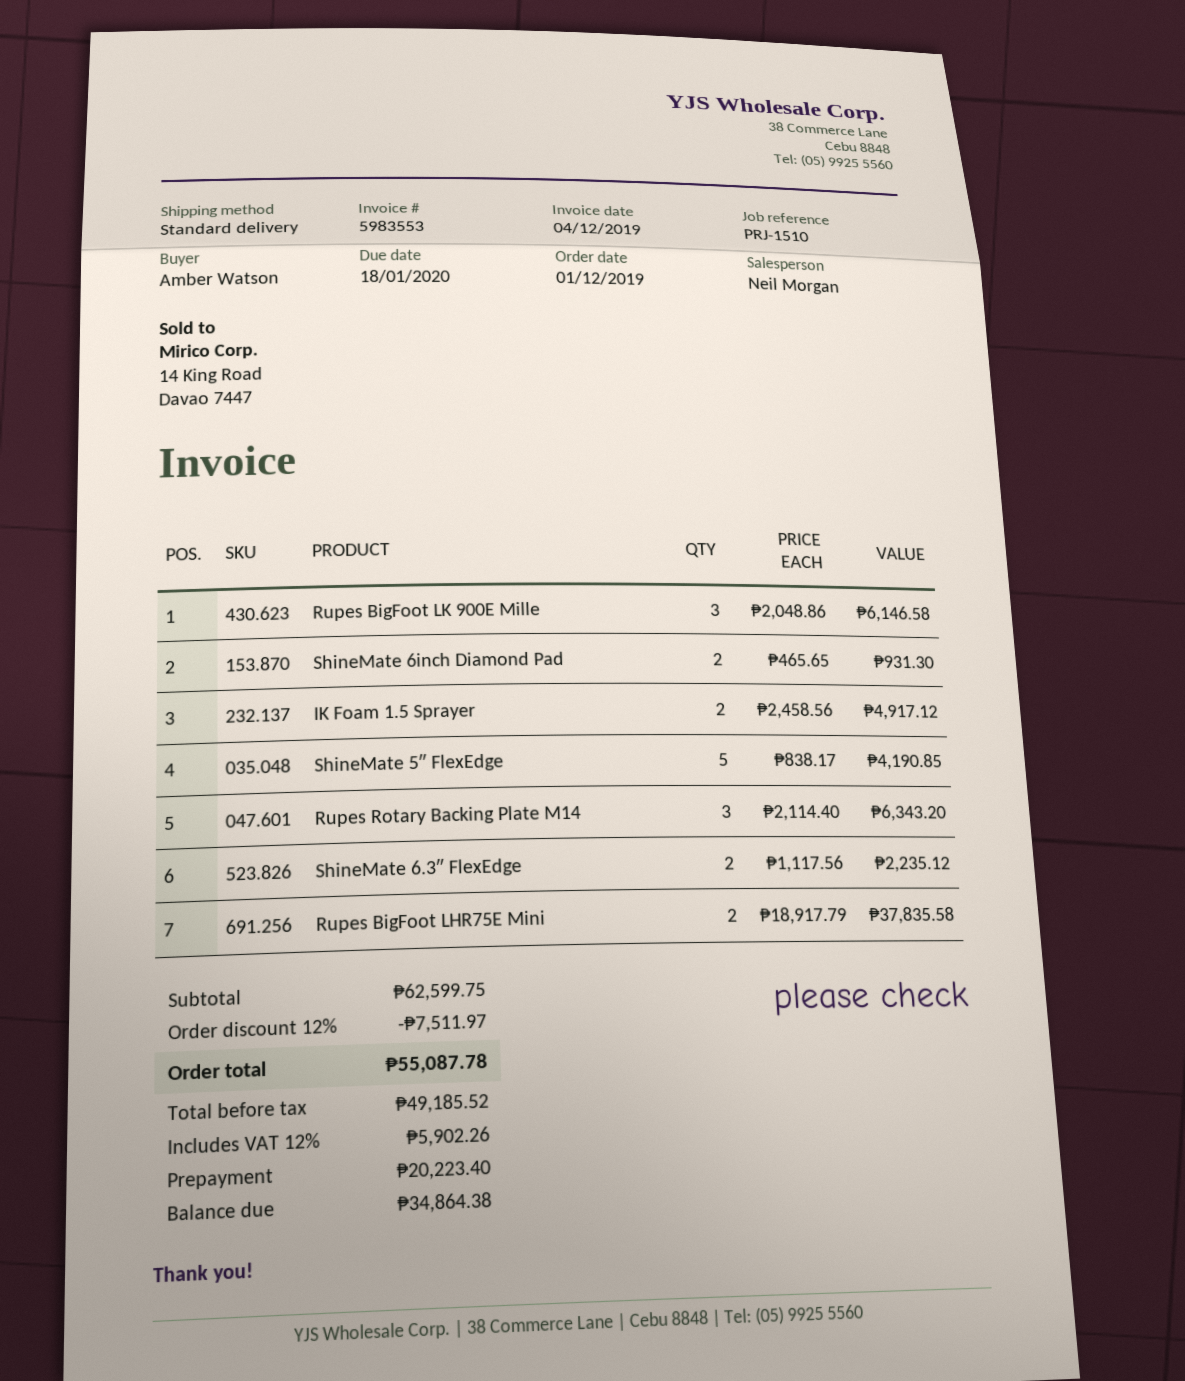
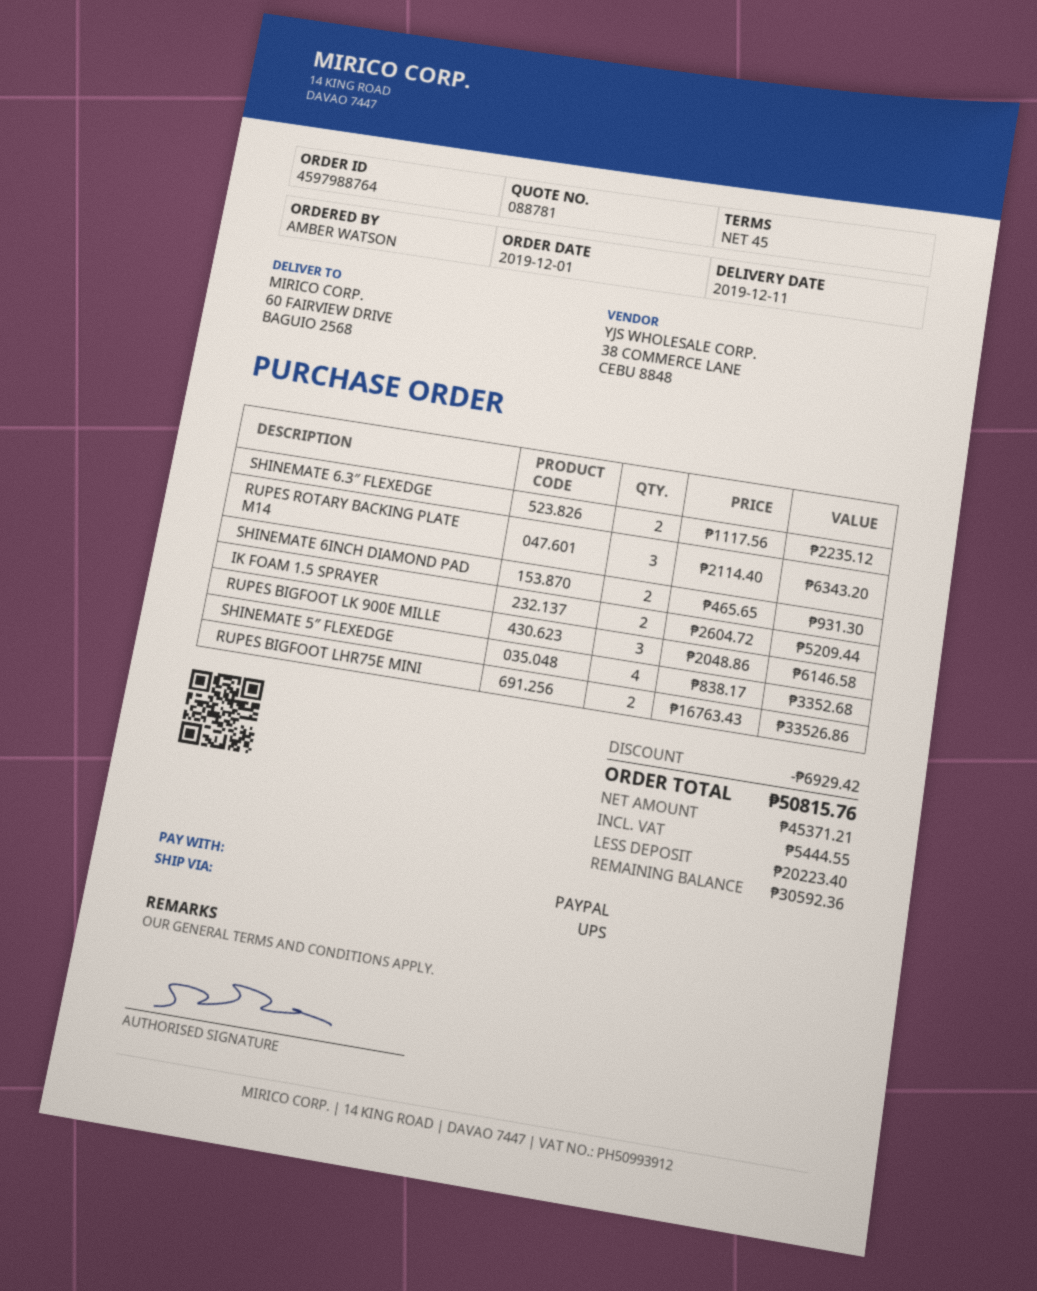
shipping method: standard -> UPS
IK Foam 1.5 Sprayer: 2 x 2458.56 = 4917.12 -> 2 x 2604.72 = 5209.44
ShineMate 5″ FlexEdge: 5 x 838.17 = 4190.85 -> 4 x 838.17 = 3352.68
Rupes BigFoot LHR75E Mini: 2 x 18917.79 = 37835.58 -> 2 x 16763.43 = 33526.86
discount: 7511.97 -> 6929.42
net: 49185.52 -> 45371.21
tax: 5902.26 -> 5444.55
total: 55087.78 -> 50815.76
balance: 34864.38 -> 30592.36

